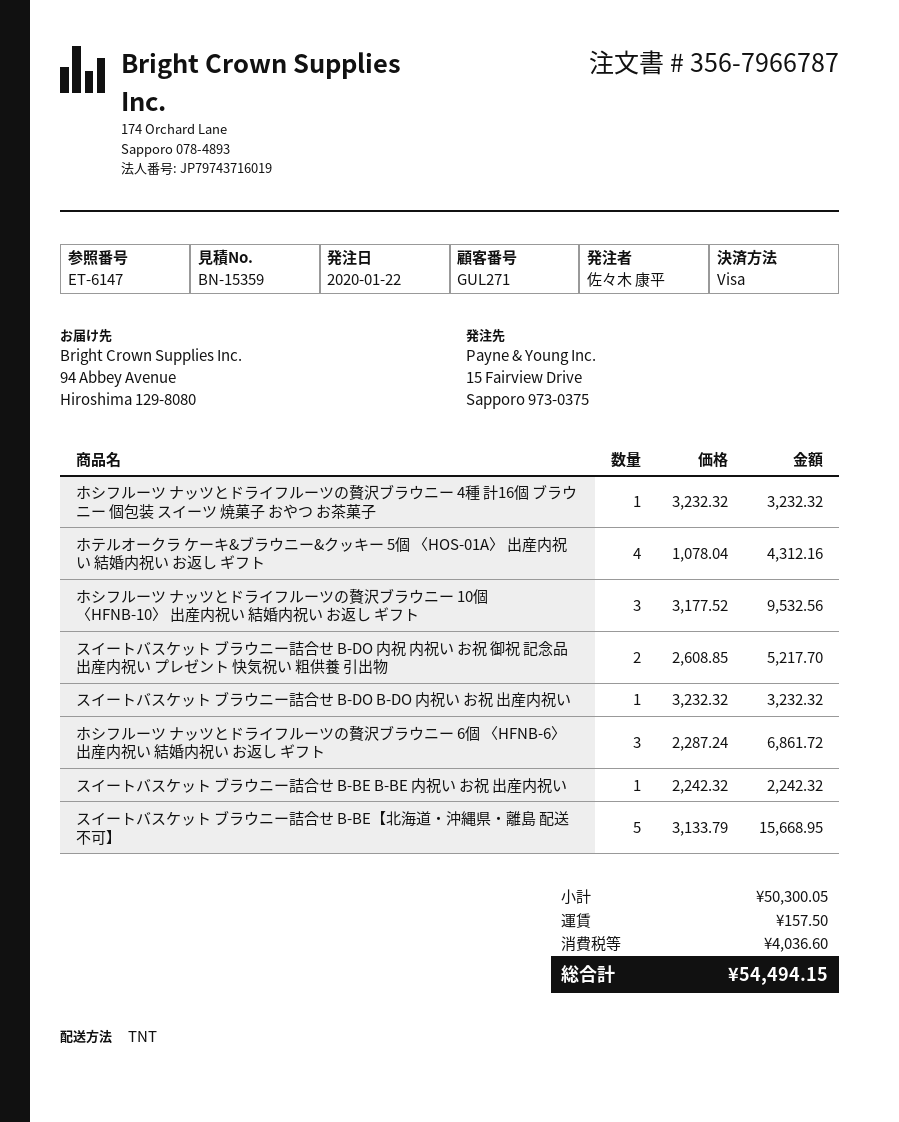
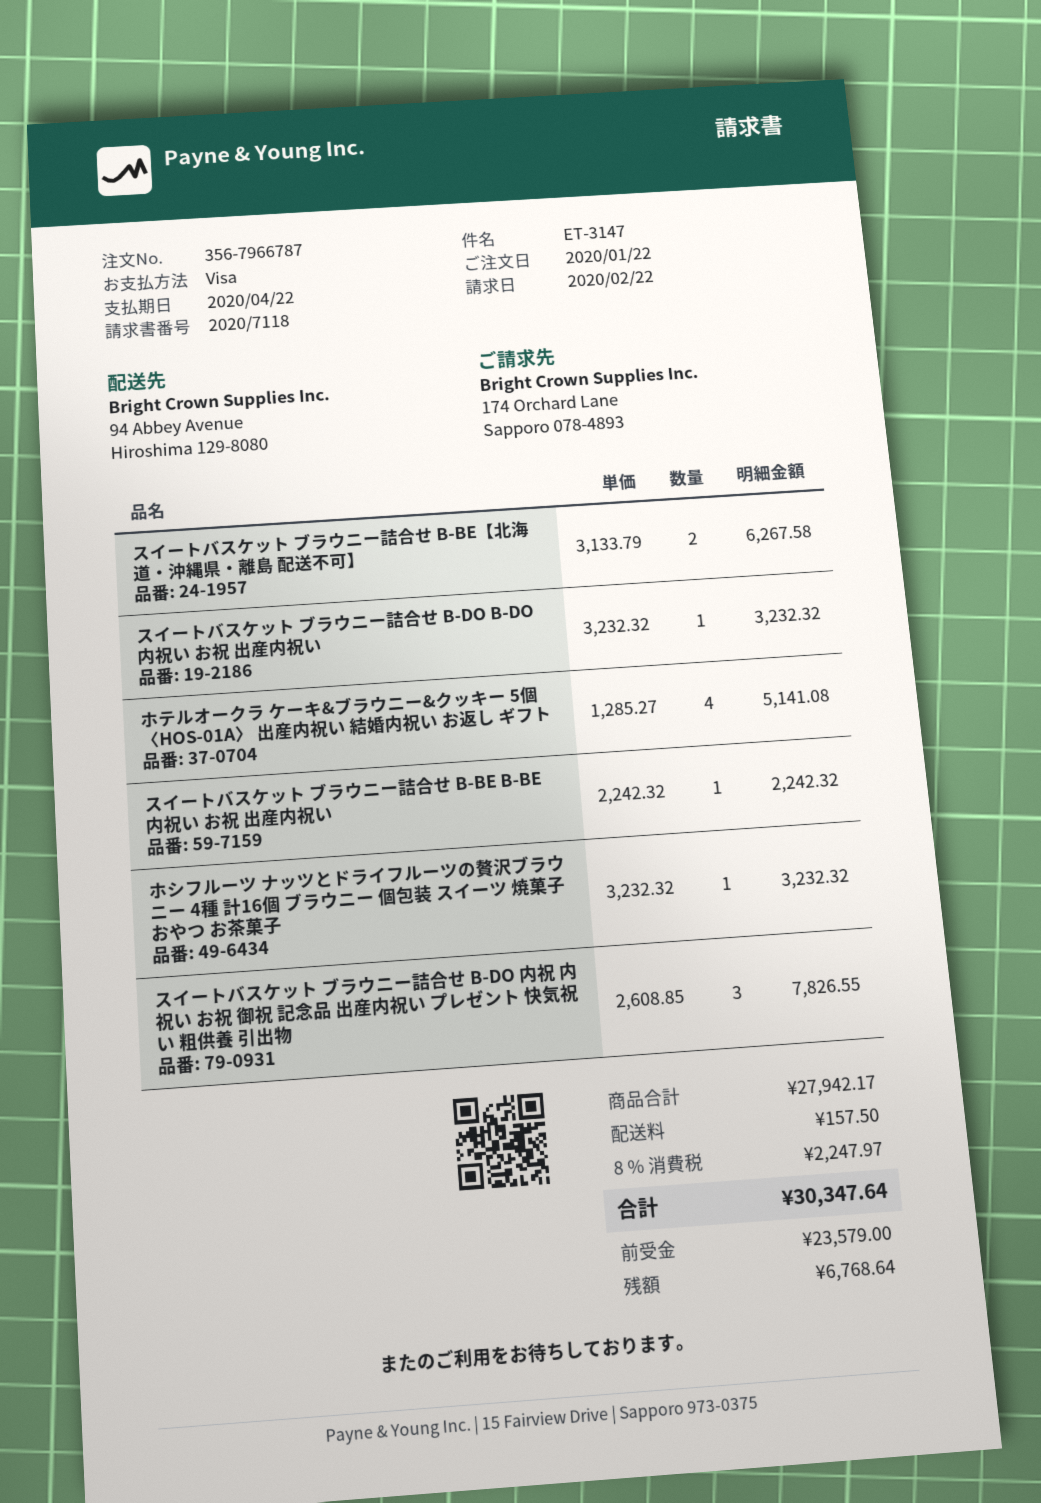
reference: ET-6147 -> ET-3147
ホテルオークラ ケーキ&ブラウニー&クッキー 5個 〈HOS-01A〉 出産内祝い 結婚内祝い お返し ギフト: 4 x 1078.04 = 4312.16 -> 4 x 1285.27 = 5141.08
ホシフルーツ ナッツとドライフルーツの贅沢ブラウニー 10個 〈HFNB-10〉 出産内祝い 結婚内祝い お返し ギフト: 3 x 3177.52 = 9532.56 -> none
スイートバスケット ブラウニー詰合せ B-DO 内祝 内祝い お祝 御祝 記念品 出産内祝い プレゼント 快気祝い 粗供養 引出物: 2 x 2608.85 = 5217.70 -> 3 x 2608.85 = 7826.55
ホシフルーツ ナッツとドライフルーツの贅沢ブラウニー 6個 〈HFNB-6〉 出産内祝い 結婚内祝い お返し ギフト: 3 x 2287.24 = 6861.72 -> none
スイートバスケット ブラウニー詰合せ B-BE【北海道・沖縄県・離島 配送不可】: 5 x 3133.79 = 15668.95 -> 2 x 3133.79 = 6267.58
subtotal: 50300.05 -> 27942.17
tax: 4036.60 -> 2247.97
total: 54494.15 -> 30347.64

